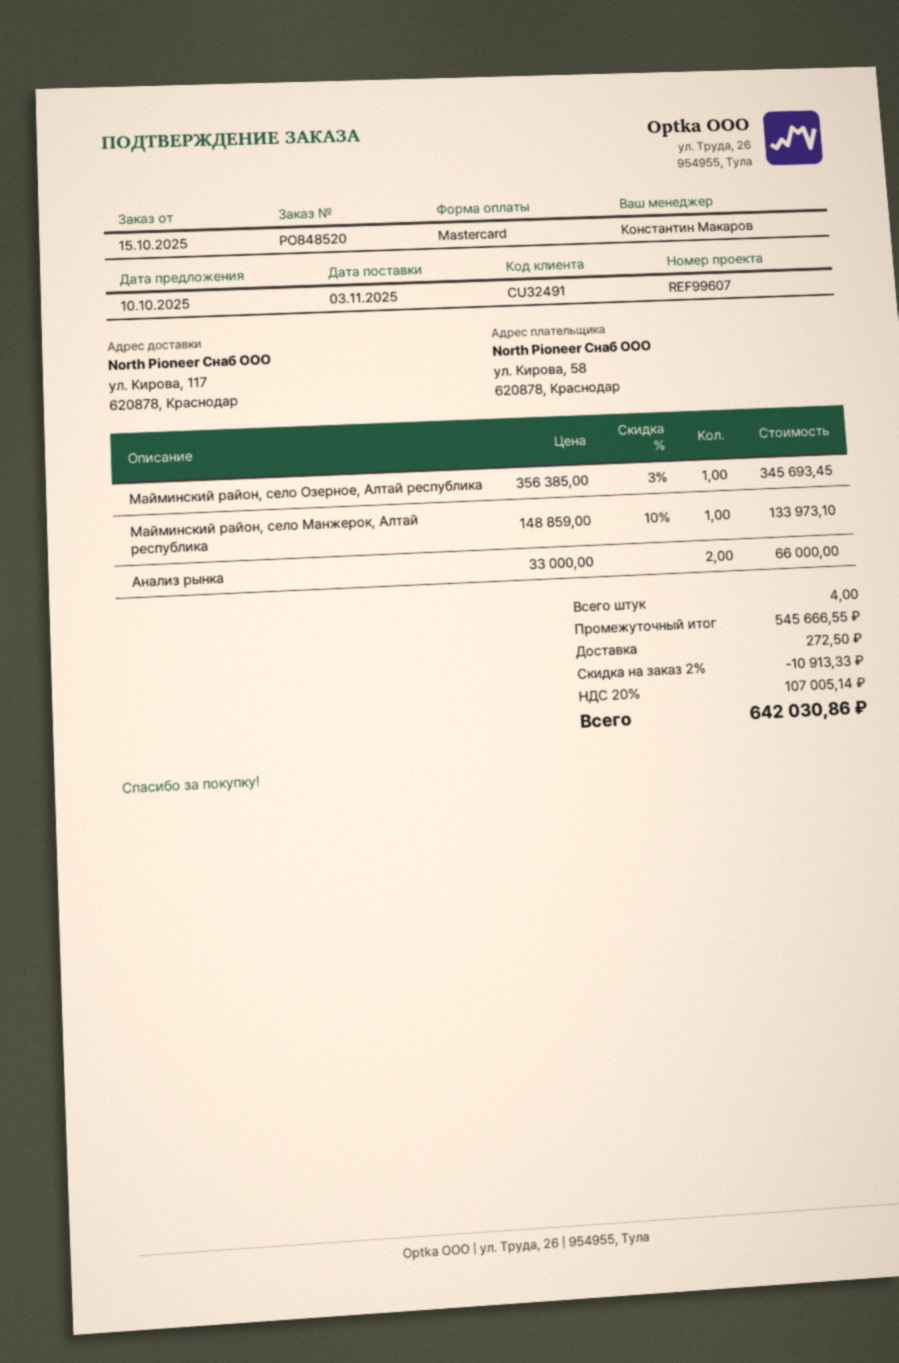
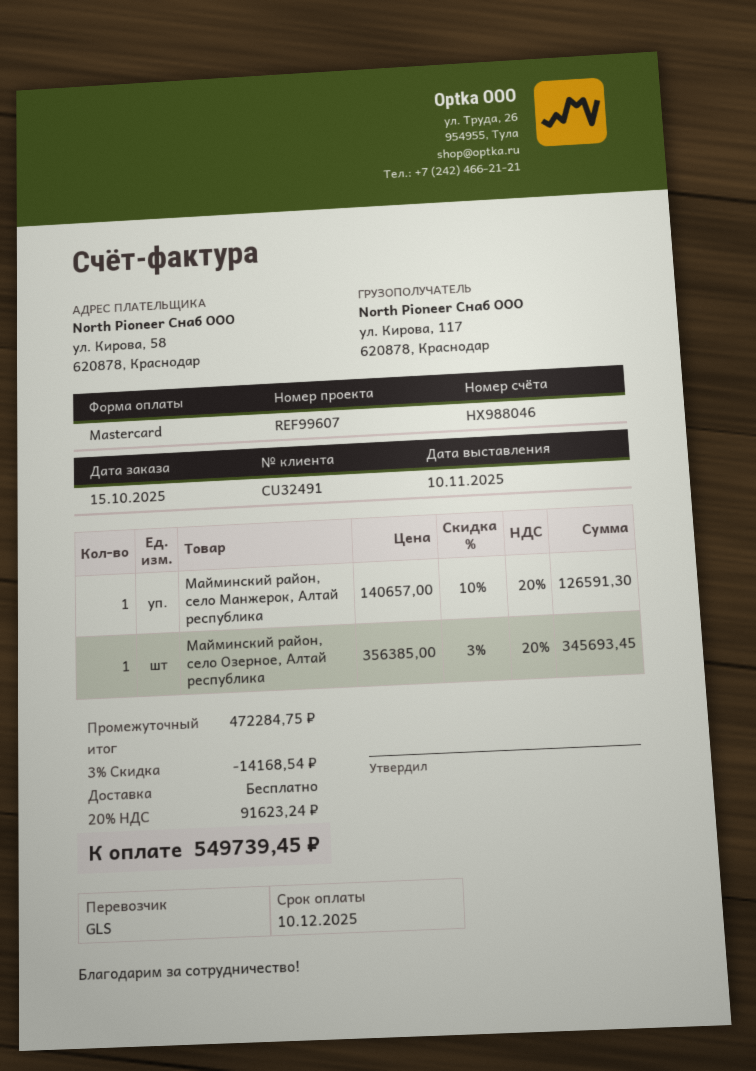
Майминский район, село Манжерок, Алтай республика: 1 x 148859.00 - 10% = 133973.10 -> 1 x 140657.00 - 10% = 126591.30
Анализ рынка: 2 x 33000.00 = 66000.00 -> none
subtotal: 545666.55 -> 472284.75
discount: 2% = 10913.33 -> 3% = 14168.54
shipping: 272.50 -> 0.00
tax: 20% = 107005.14 -> 20% = 91623.24
total: 642030.86 -> 549739.45

